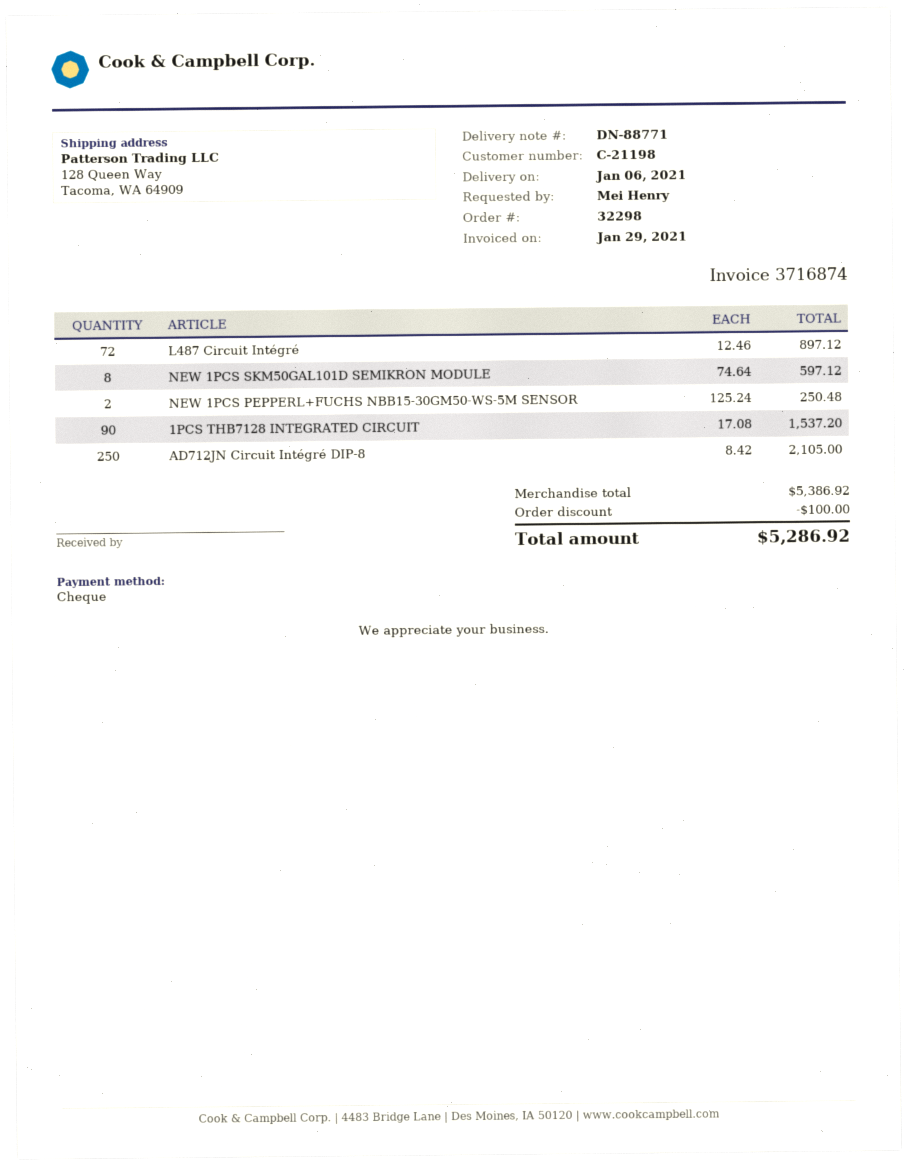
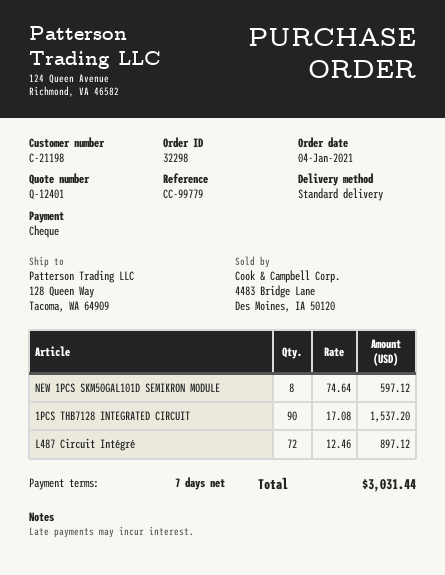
NEW 1PCS PEPPERL+FUCHS NBB15-30GM50-WS-5M SENSOR: 2 x 125.24 = 250.48 -> none
AD712JN Circuit Intégré DIP-8: 250 x 8.42 = 2105.00 -> none
discount: 100.00 -> none
total: 5286.92 -> 3031.44

